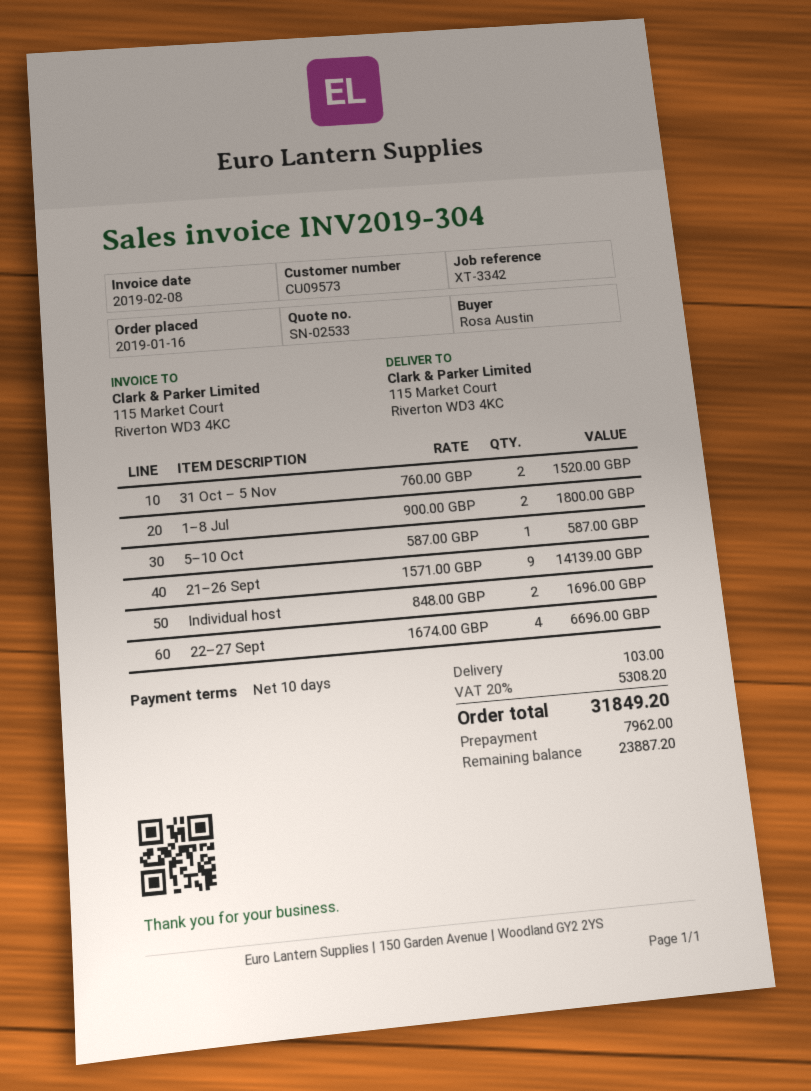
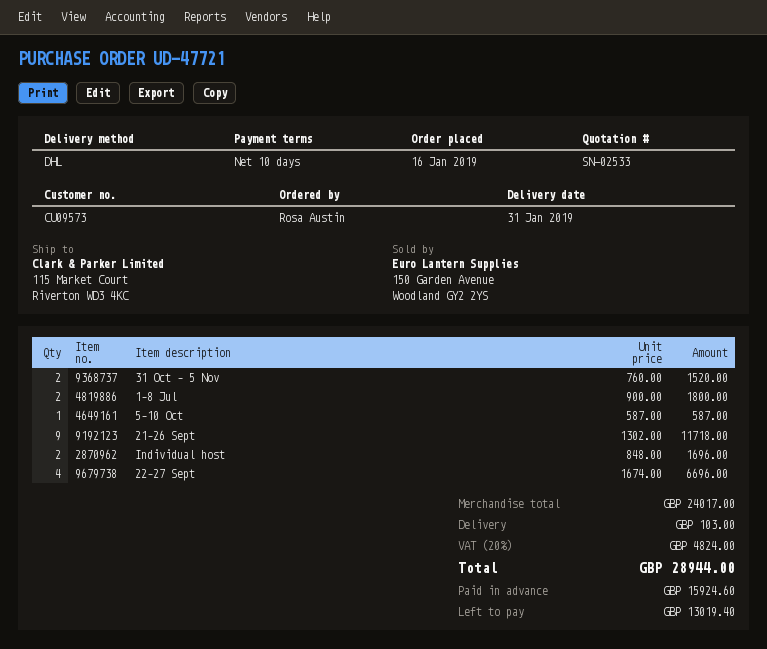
21–26 Sept: 9 x 1571.00 = 14139.00 -> 9 x 1302.00 = 11718.00
tax: 20% = 5308.20 -> 20% = 4824.00
total: 31849.20 -> 28944.00
deposit: 7962.00 -> 15924.60
balance: 23887.20 -> 13019.40

